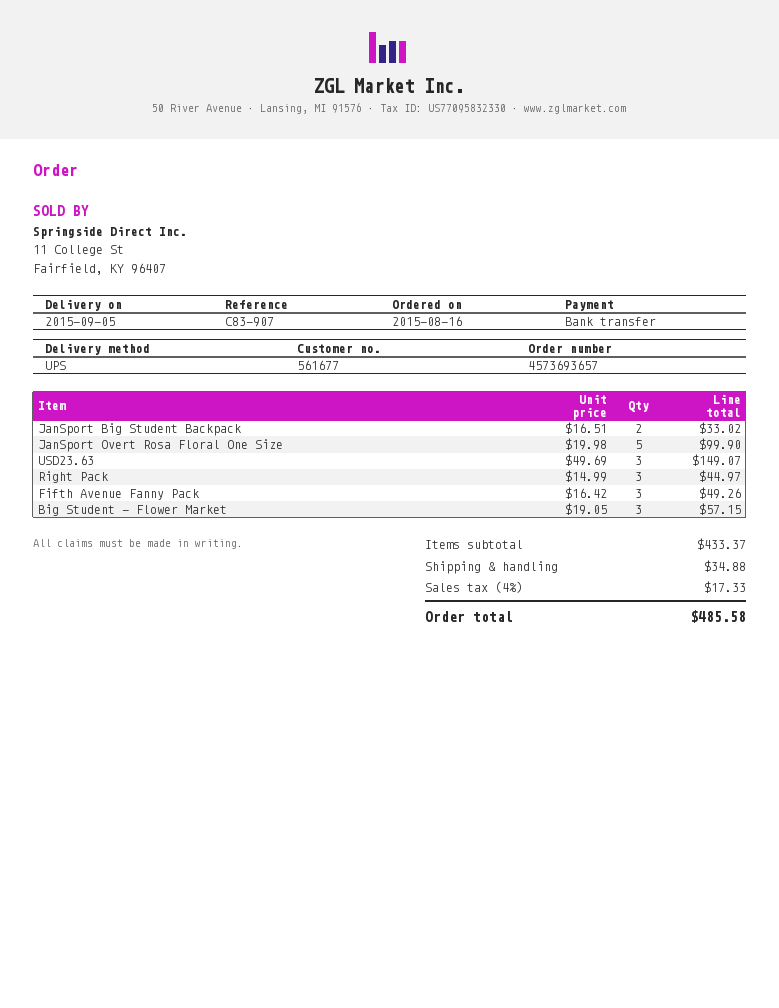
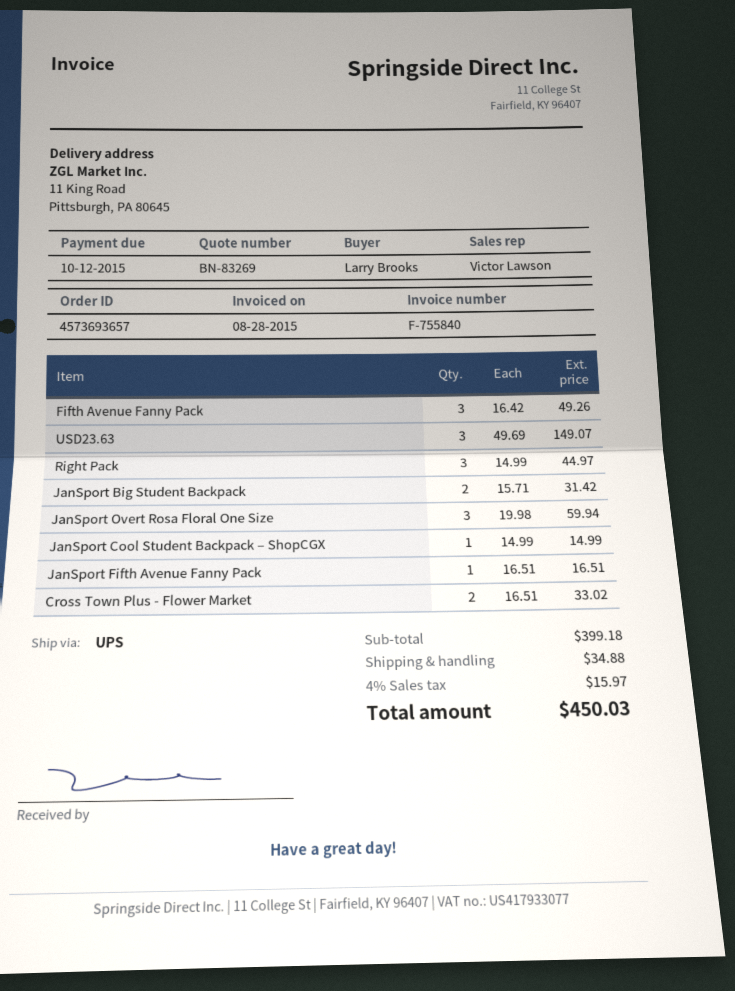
JanSport Big Student Backpack: 2 x 16.51 = 33.02 -> 2 x 15.71 = 31.42
JanSport Overt Rosa Floral One Size: 5 x 19.98 = 99.90 -> 3 x 19.98 = 59.94
Big Student - Flower Market: 3 x 19.05 = 57.15 -> none
JanSport Cool Student Backpack – ShopCGX: none -> 1 x 14.99 = 14.99
JanSport Fifth Avenue Fanny Pack: none -> 1 x 16.51 = 16.51
Cross Town Plus - Flower Market: none -> 2 x 16.51 = 33.02
subtotal: 433.37 -> 399.18
tax: 4% = 17.33 -> 4% = 15.97
total: 485.58 -> 450.03

